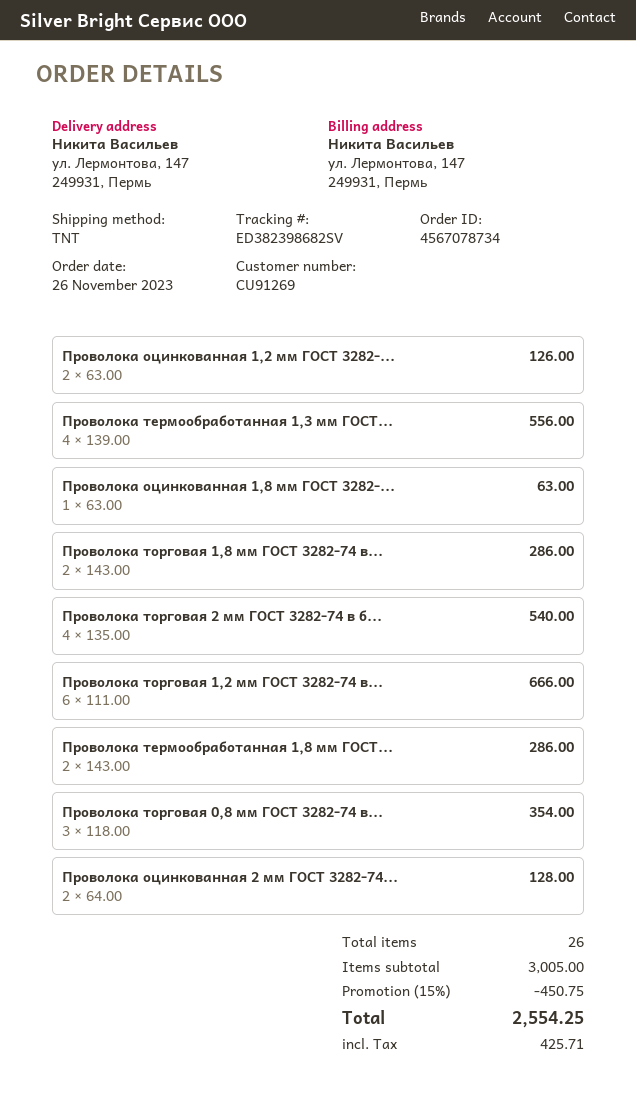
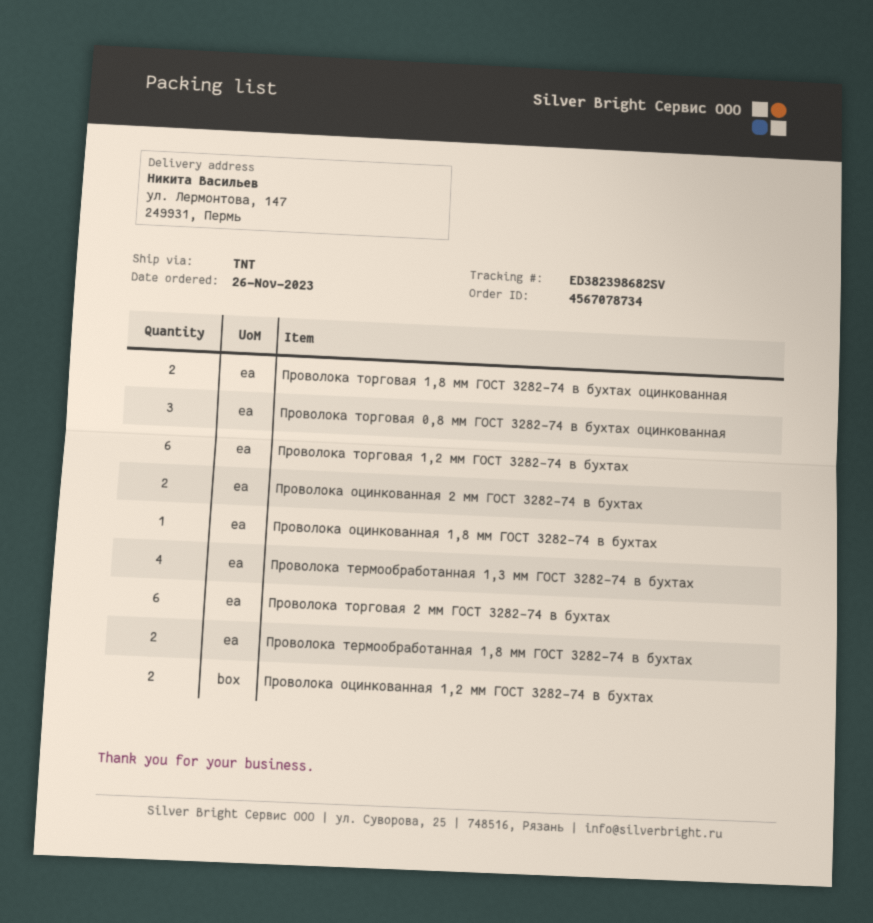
Проволока торговая 2 мм ГОСТ 3282-74 в б...: 4 -> 6

